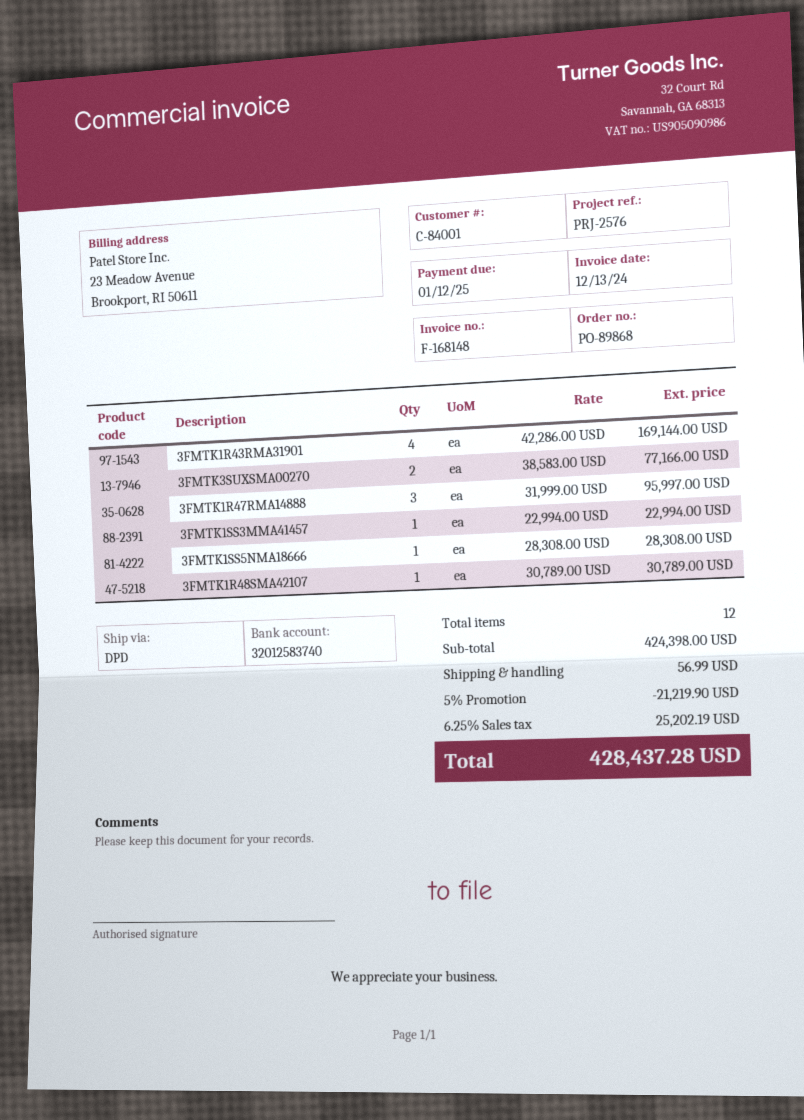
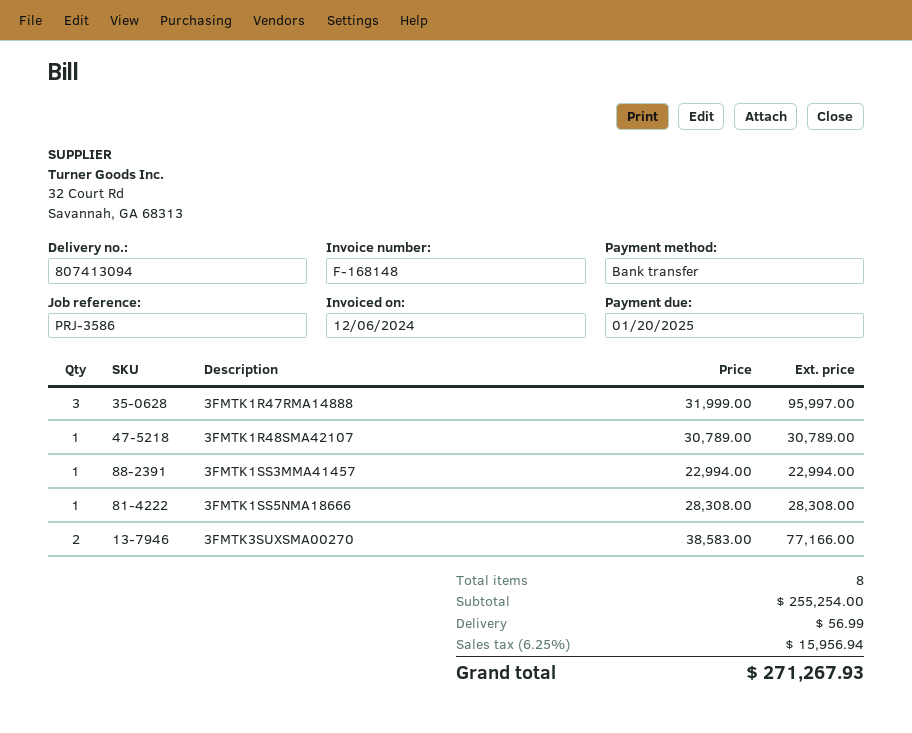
invoice date: 2024-12-13 -> 2024-12-06
due date: 2025-01-12 -> 2025-01-20
reference: PRJ-2576 -> PRJ-3586
3FMTK1R43RMA31901: 4 x 42286.00 = 169144.00 -> none
total quantity: 12 -> 8
subtotal: 424398.00 -> 255254.00
discount: 5% = 21219.90 -> none
tax: 6.25% = 25202.19 -> 6.25% = 15956.94
total: 428437.28 -> 271267.93

